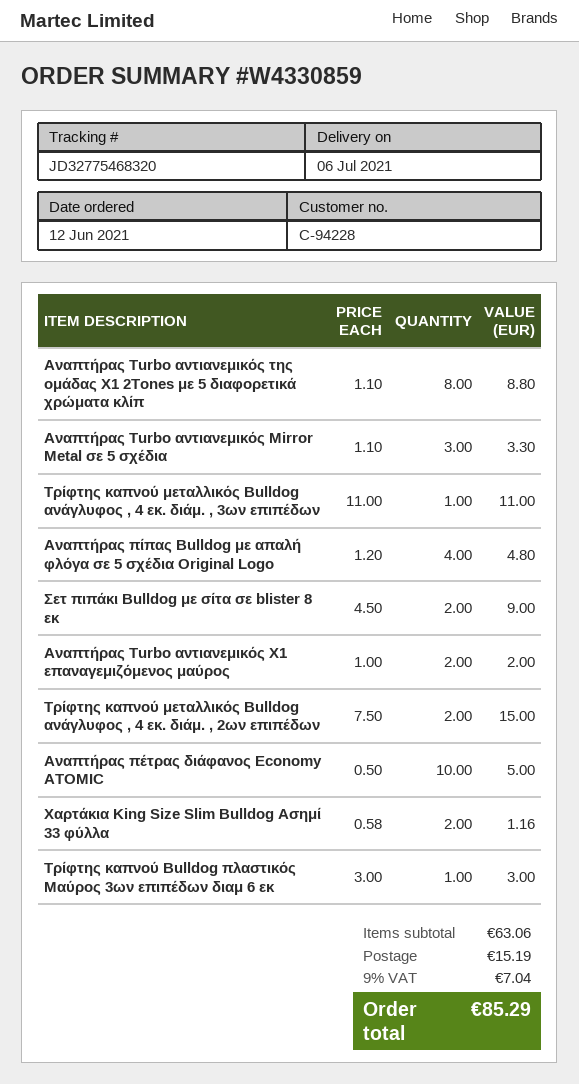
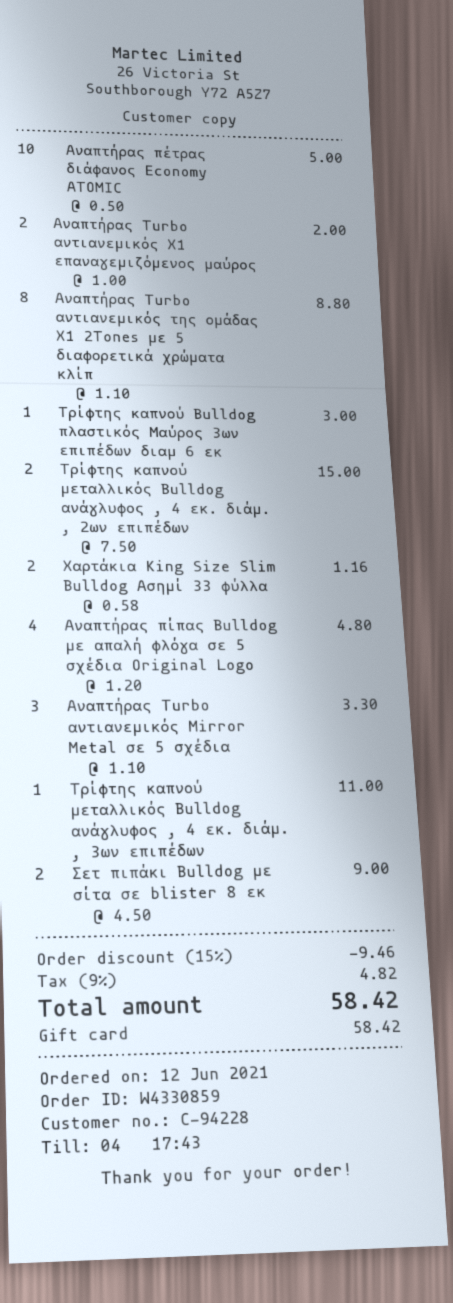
discount: none -> 15% = 9.46
shipping: 15.19 -> none
tax: 9% = 7.04 -> 9% = 4.82
total: 85.29 -> 58.42

